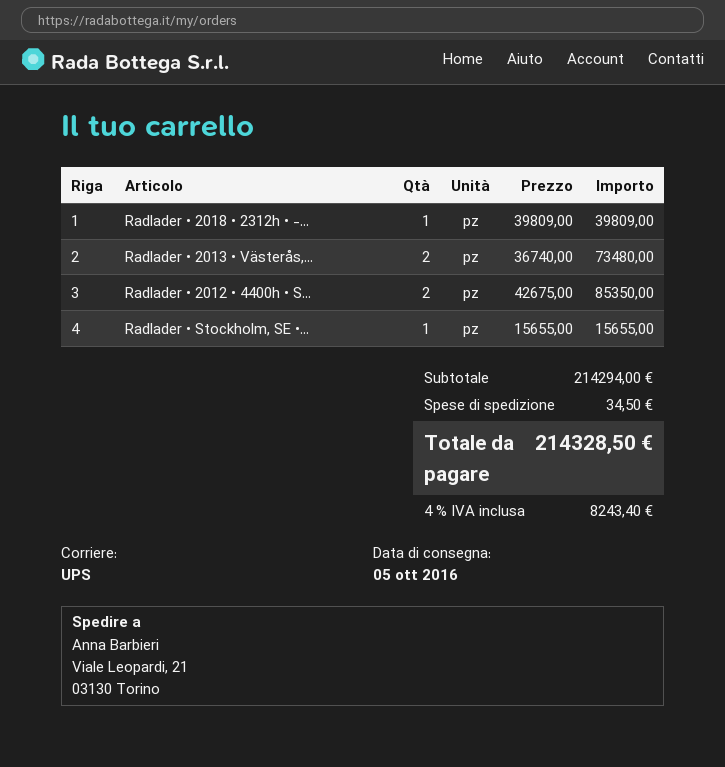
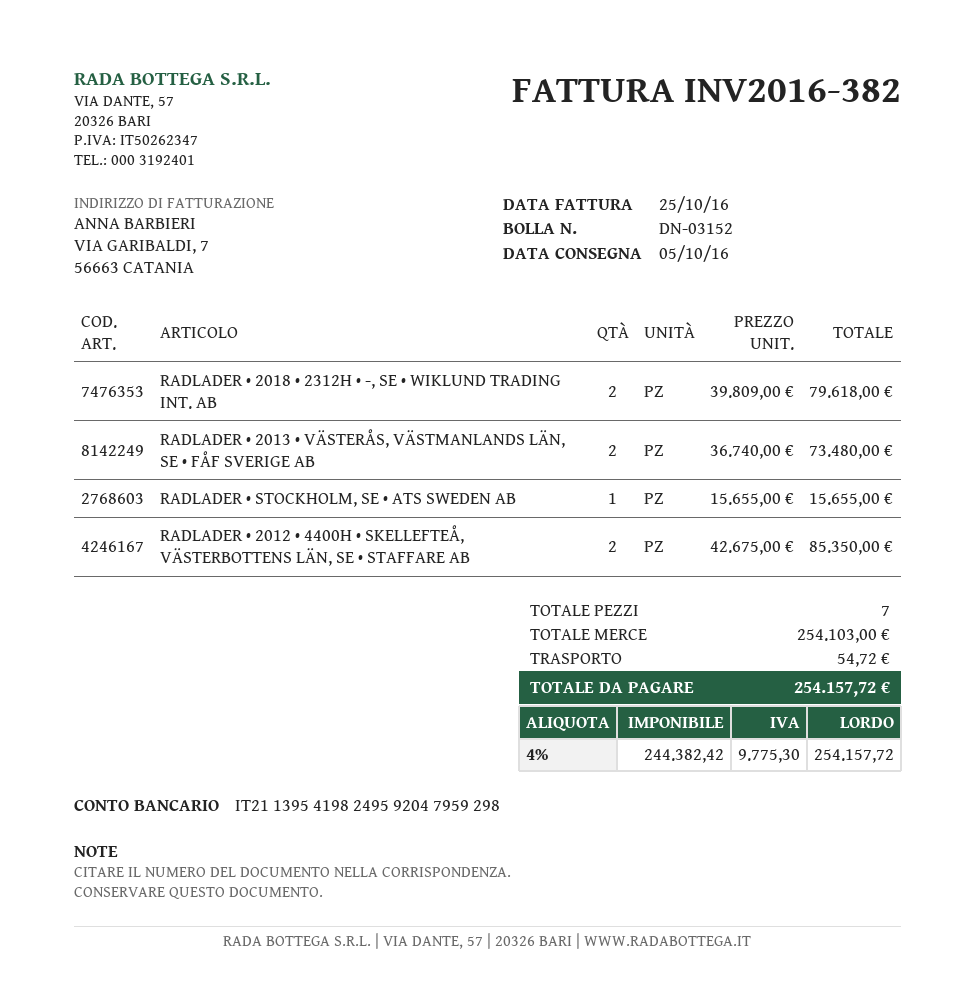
Radlader • 2018 • 2312h • -...: 1 x 39809.00 = 39809.00 -> 2 x 39809.00 = 79618.00
subtotal: 214294.00 -> 254103.00
shipping: 34.50 -> 54.72
tax: 4% = 8243.40 -> 4% = 9775.30
total: 214328.50 -> 254157.72

